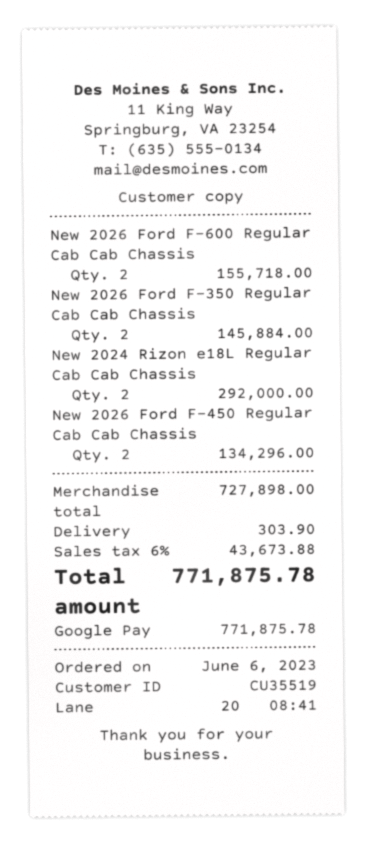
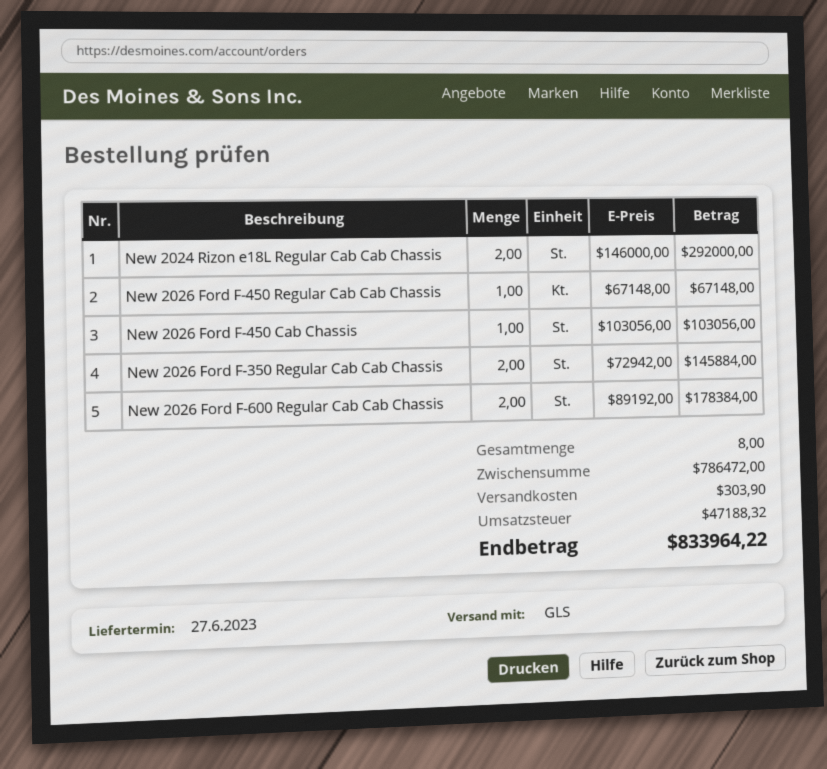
New 2026 Ford F-600 Regular Cab Cab Chassis: 2 for 155718.00 -> 2 for 178384.00
New 2026 Ford F-450 Regular Cab Cab Chassis: 2 for 134296.00 -> 1 for 67148.00
New 2026 Ford F-450 Cab Chassis: none -> 1 for 103056.00
subtotal: 727898.00 -> 786472.00
tax: 43673.88 -> 47188.32
total: 771875.78 -> 833964.22

